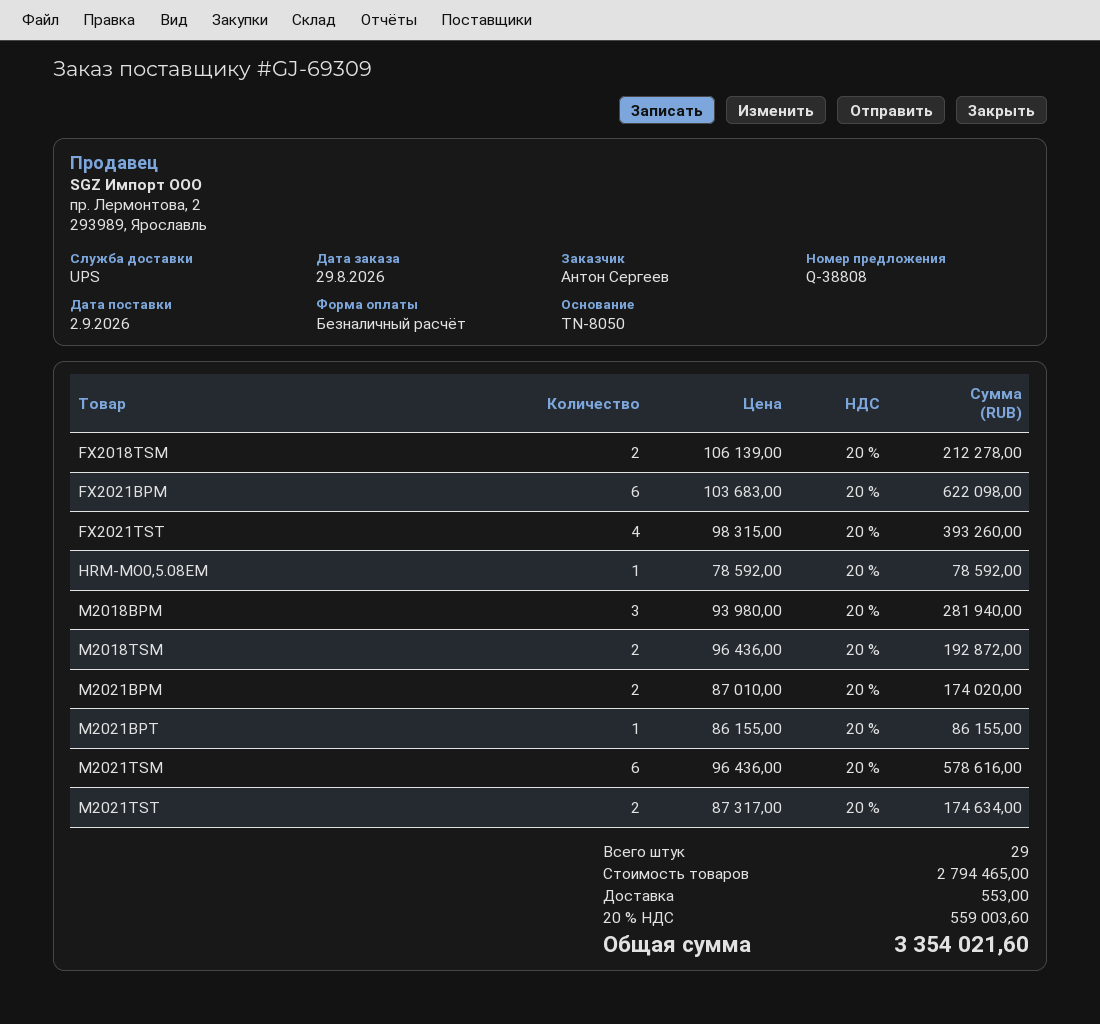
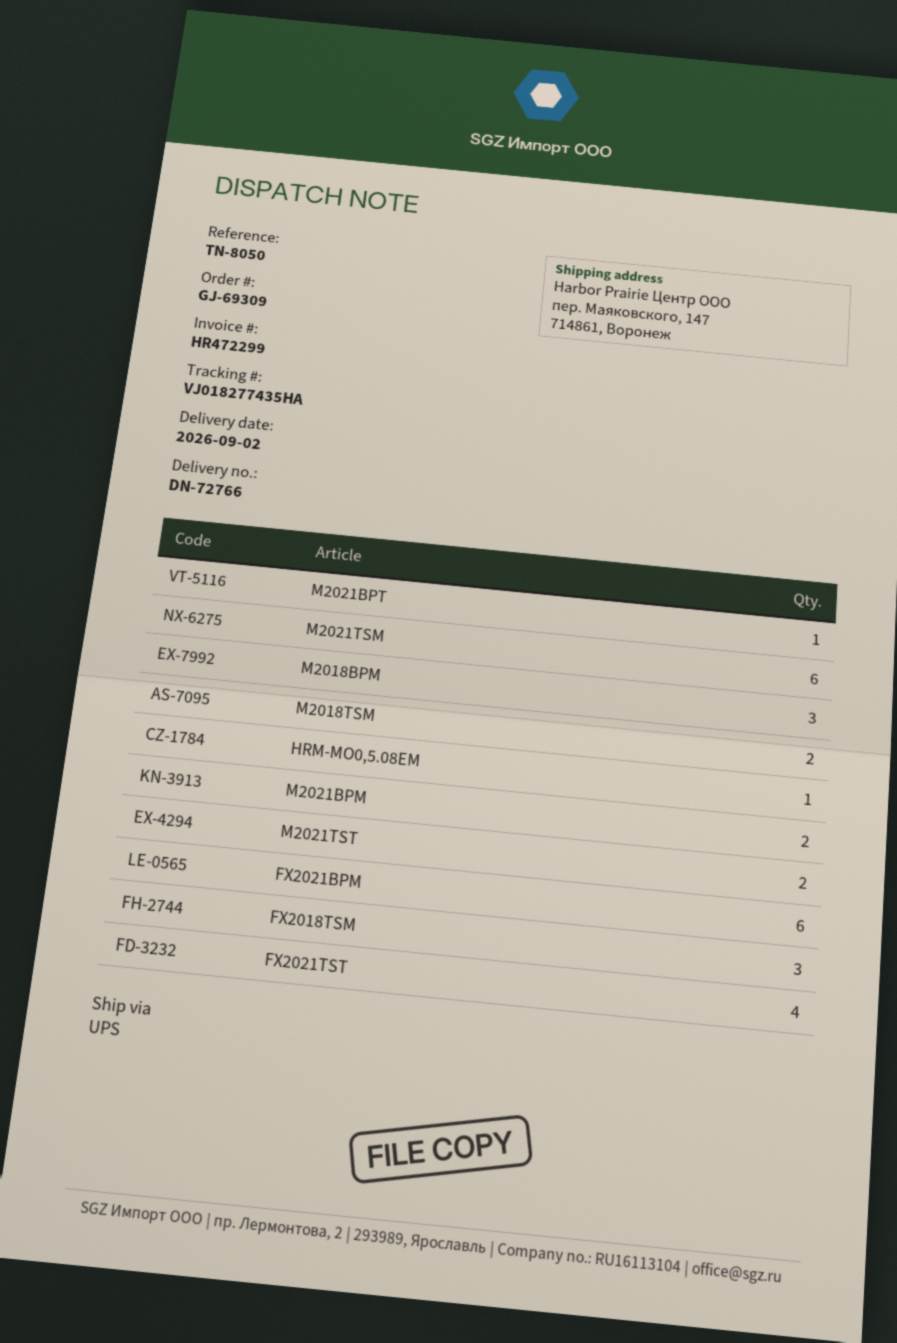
FX2018TSM: 2 -> 3

